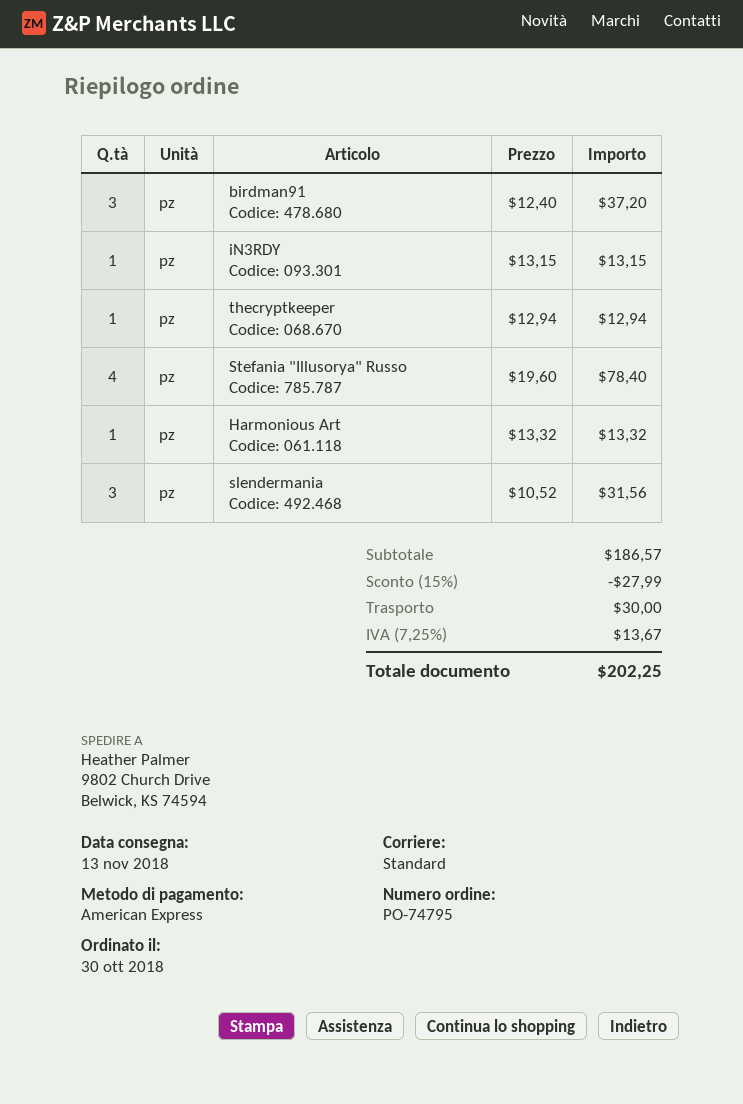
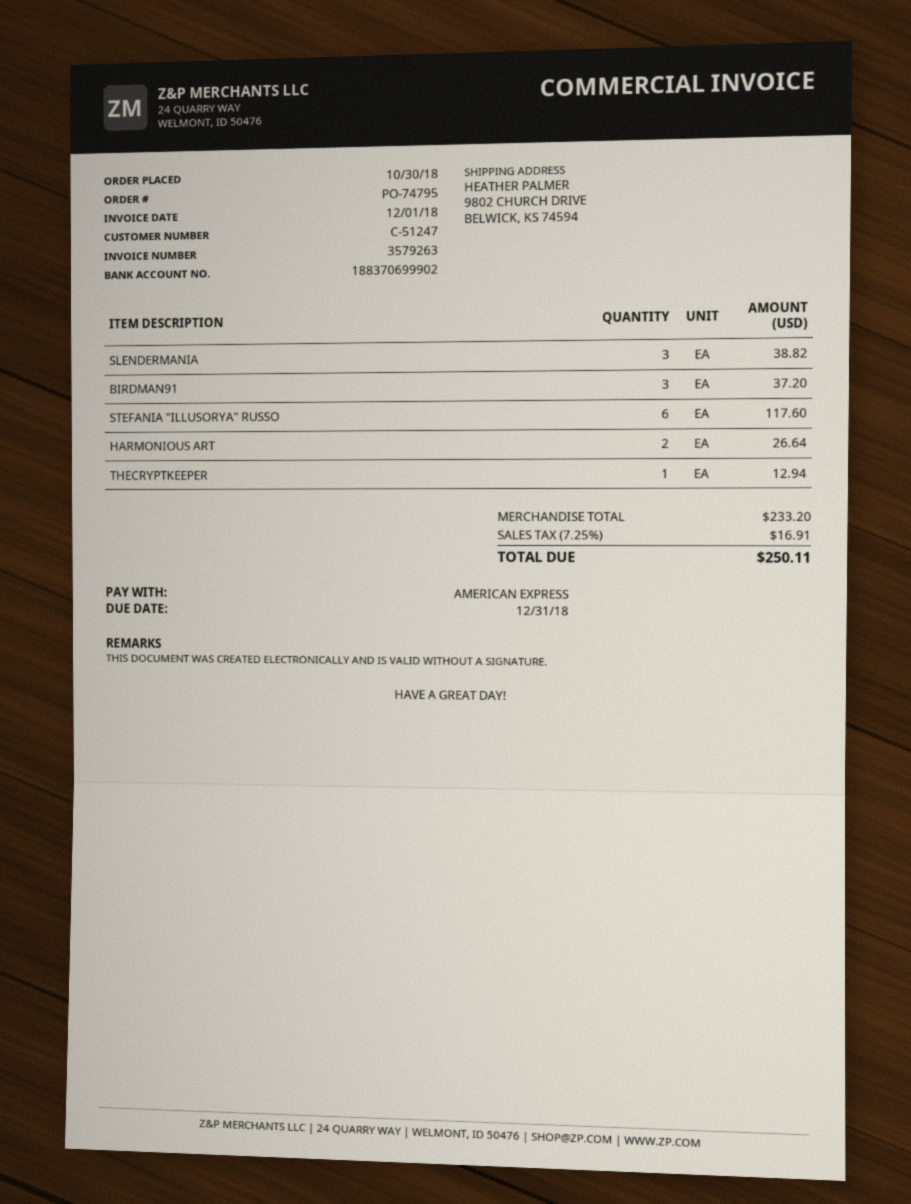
iN3RDY: 1 for 13.15 -> none
Stefania "Illusorya" Russo: 4 for 78.40 -> 6 for 117.60
Harmonious Art: 1 for 13.32 -> 2 for 26.64
slendermania: 3 for 31.56 -> 3 for 38.82
subtotal: 186.57 -> 233.20
discount: 15% = 27.99 -> none
shipping: 30.00 -> none
tax: 7.25% = 13.67 -> 7.25% = 16.91
total: 202.25 -> 250.11

